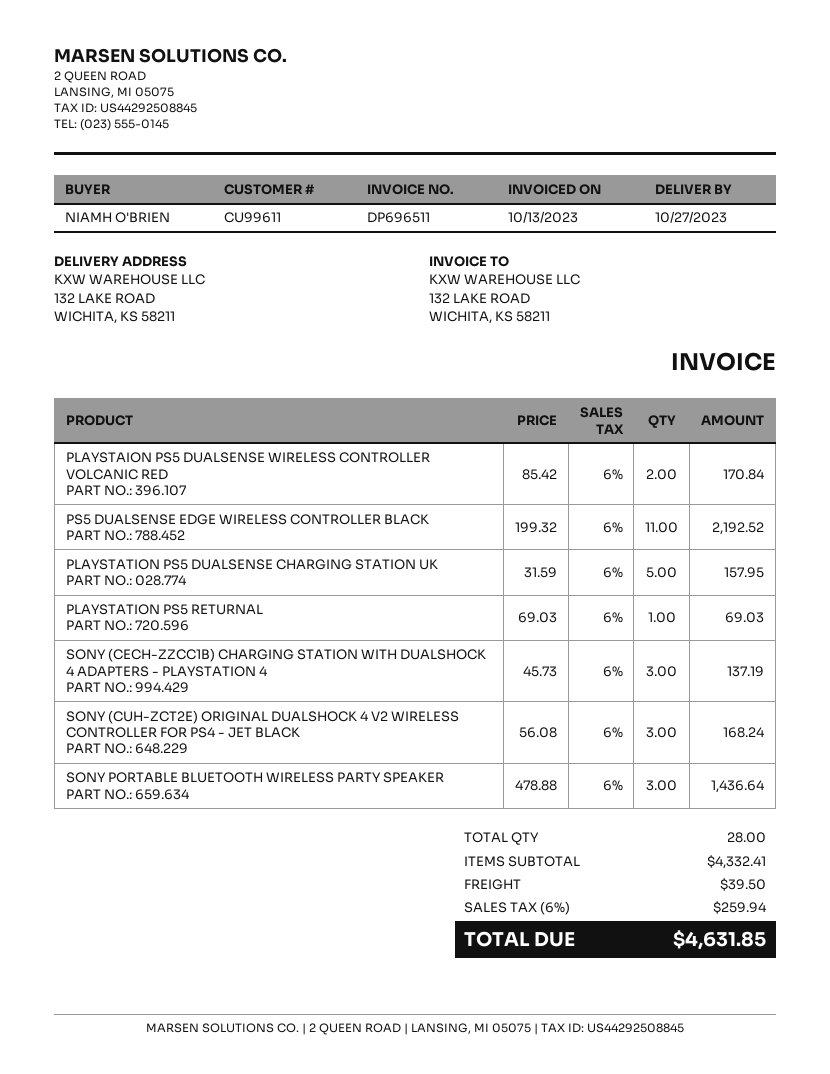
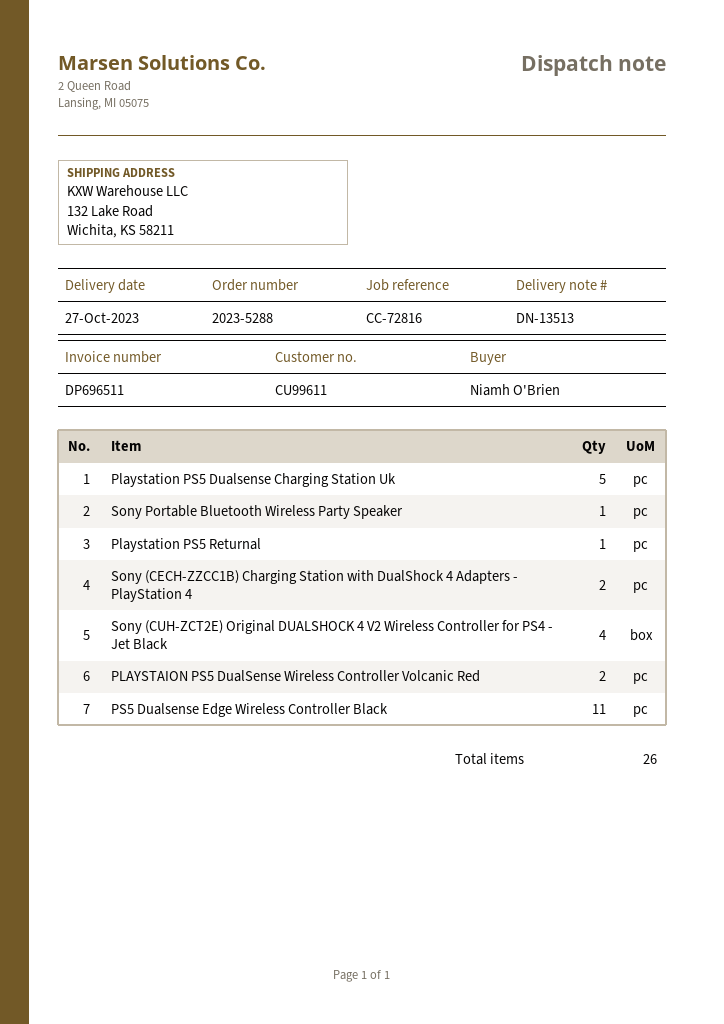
SONY (CECH-ZZCC1B) CHARGING STATION WITH DUALSHOCK 4 ADAPTERS - PLAYSTATION 4: 3 -> 2
SONY (CUH-ZCT2E) ORIGINAL DUALSHOCK 4 V2 WIRELESS CONTROLLER FOR PS4 - JET BLACK: 3 -> 4
SONY PORTABLE BLUETOOTH WIRELESS PARTY SPEAKER: 3 -> 1
total quantity: 28 -> 26

